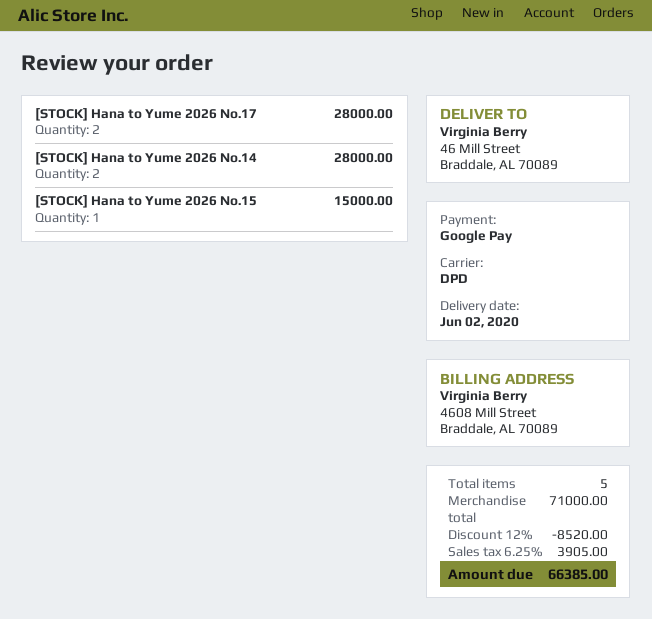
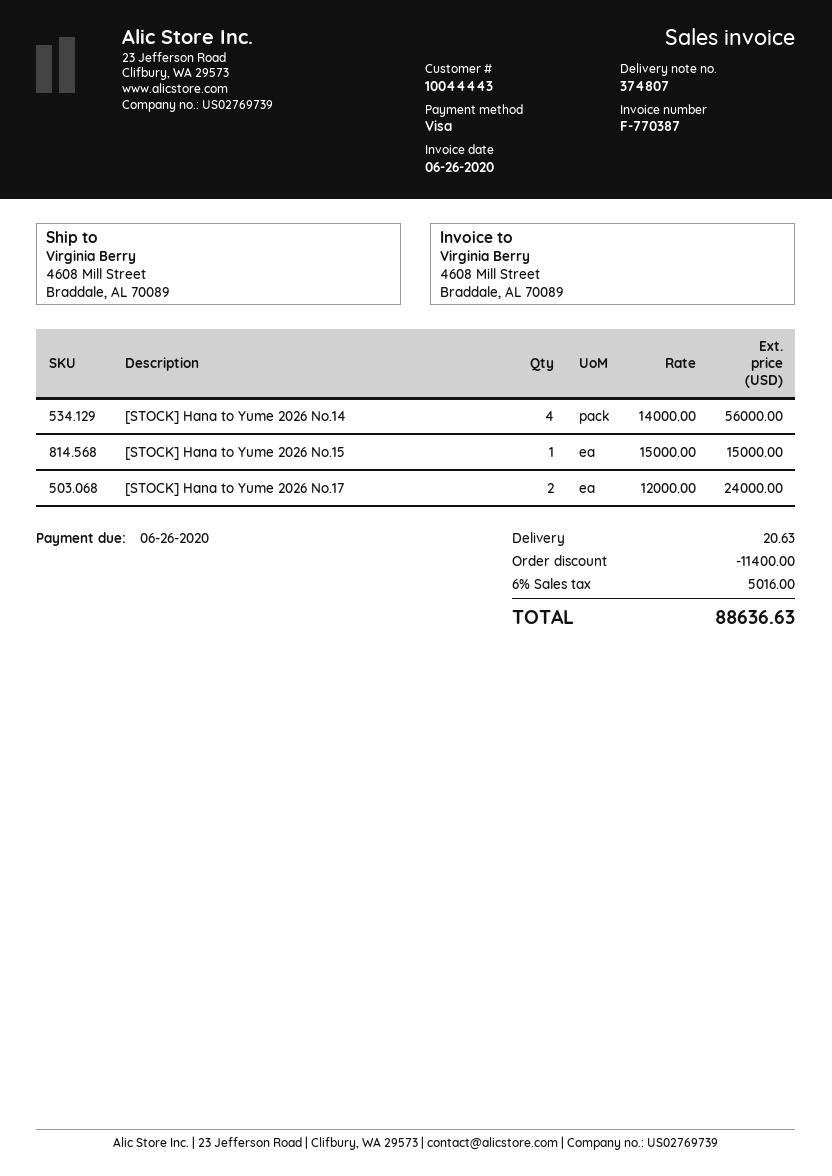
payment method: Google Pay -> Visa
ship to: 46 Mill Street, Braddale, AL 70089 -> 4608 Mill Street, Braddale, AL 70089
[STOCK] Hana to Yume 2026 No.17: 2 for 28000.00 -> 2 for 24000.00
[STOCK] Hana to Yume 2026 No.14: 2 for 28000.00 -> 4 for 56000.00
discount: 8520.00 -> 11400.00
shipping: none -> 20.63
tax: 6.25% = 3905.00 -> 6% = 5016.00
total: 66385.00 -> 88636.63

